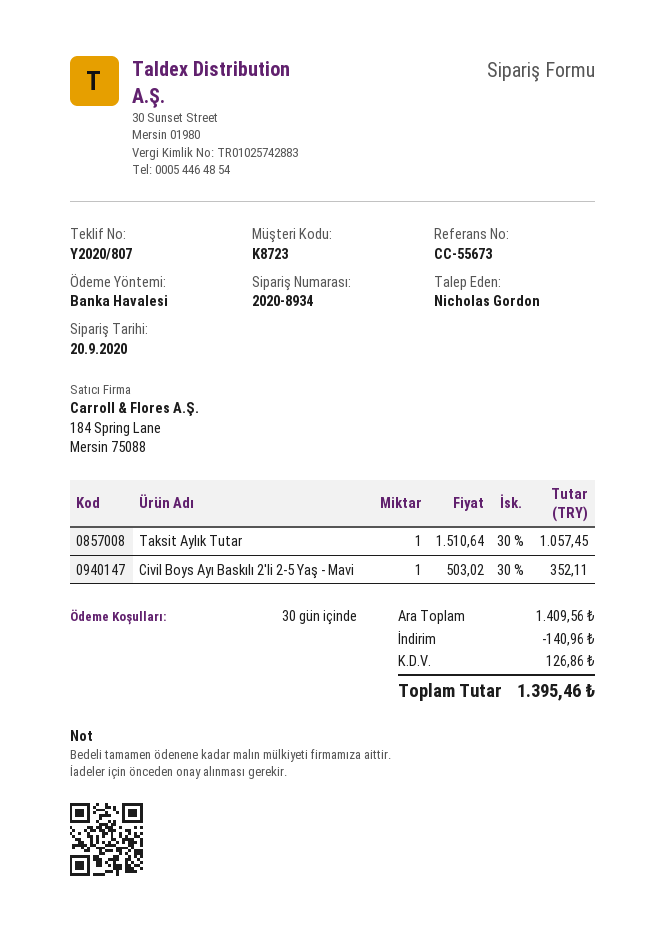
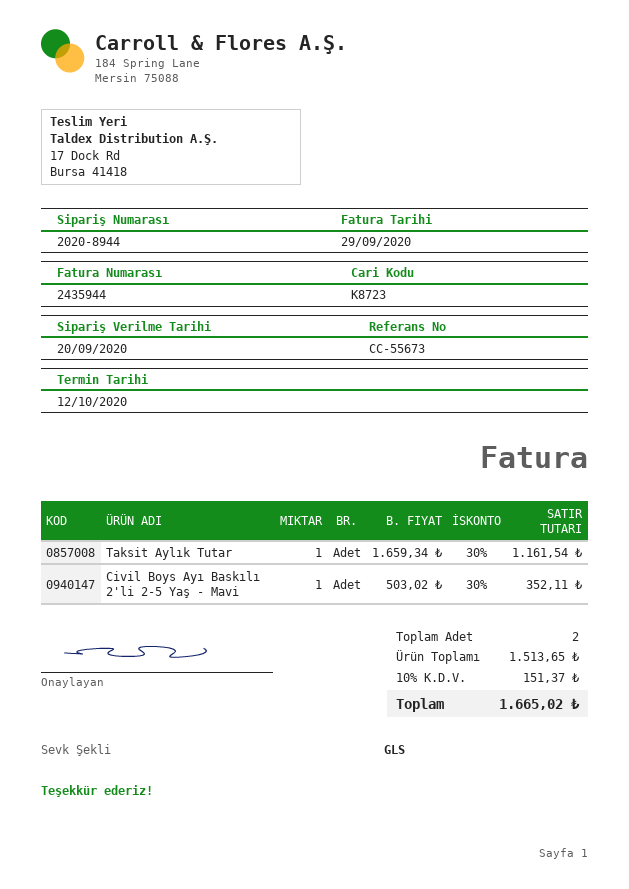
order number: 2020-8934 -> 2020-8944
Taksit Aylık Tutar: 1 x 1510.64 - 30% = 1057.45 -> 1 x 1659.34 - 30% = 1161.54
subtotal: 1409.56 -> 1513.65
discount: 140.96 -> none
tax: 126.86 -> 151.37
total: 1395.46 -> 1665.02

